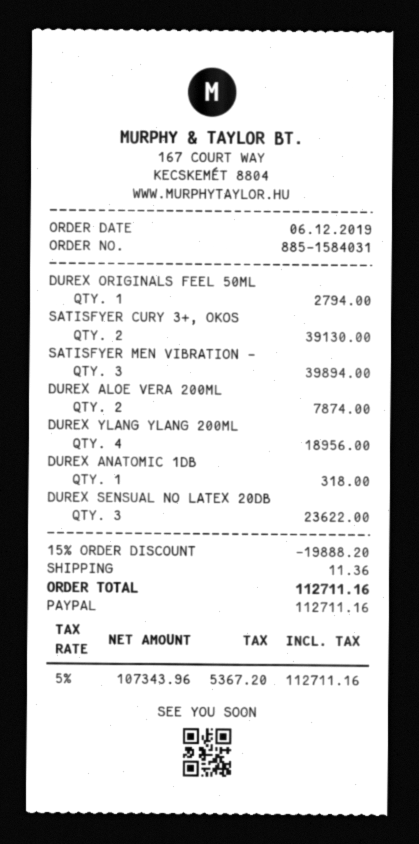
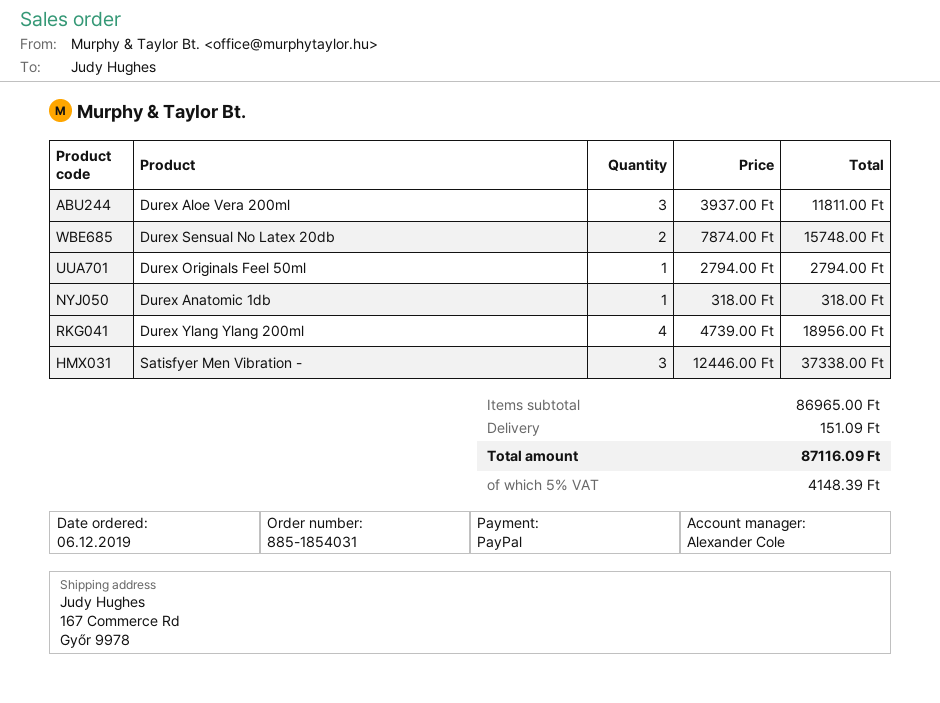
order number: 885-1584031 -> 885-1854031
SATISFYER CURY 3+, OKOS: 2 for 39130.00 -> none
SATISFYER MEN VIBRATION -: 3 for 39894.00 -> 3 for 37338.00
DUREX ALOE VERA 200ML: 2 for 7874.00 -> 3 for 11811.00
DUREX SENSUAL NO LATEX 20DB: 3 for 23622.00 -> 2 for 15748.00
discount: 15% = 19888.20 -> none
shipping: 11.36 -> 151.09
tax: 5% = 5367.20 -> 5% = 4148.39
total: 112711.16 -> 87116.09

